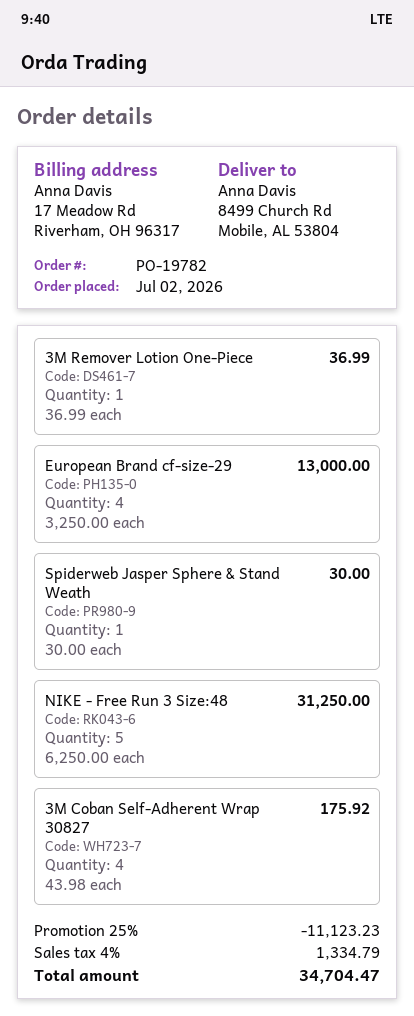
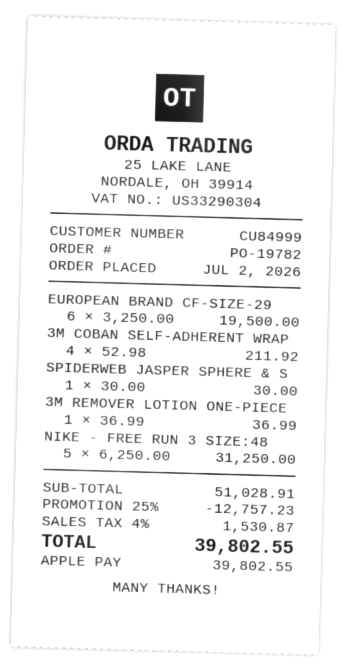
European Brand cf-size-29: 4 x 3250.00 = 13000.00 -> 6 x 3250.00 = 19500.00
3M Coban Self-Adherent Wrap 30827: 4 x 43.98 = 175.92 -> 4 x 52.98 = 211.92
discount: 25% = 11123.23 -> 25% = 12757.23
tax: 4% = 1334.79 -> 4% = 1530.87
total: 34704.47 -> 39802.55

